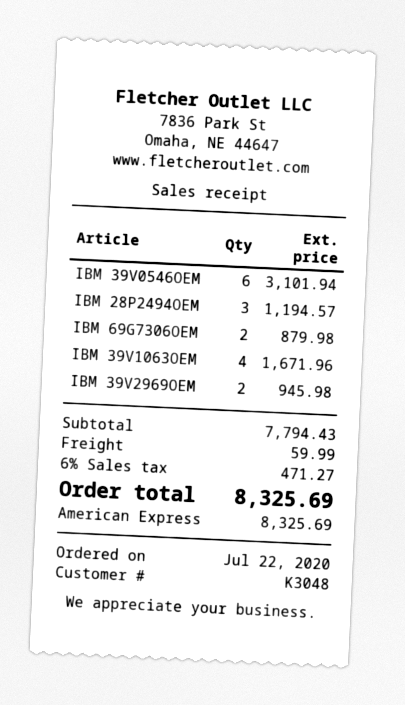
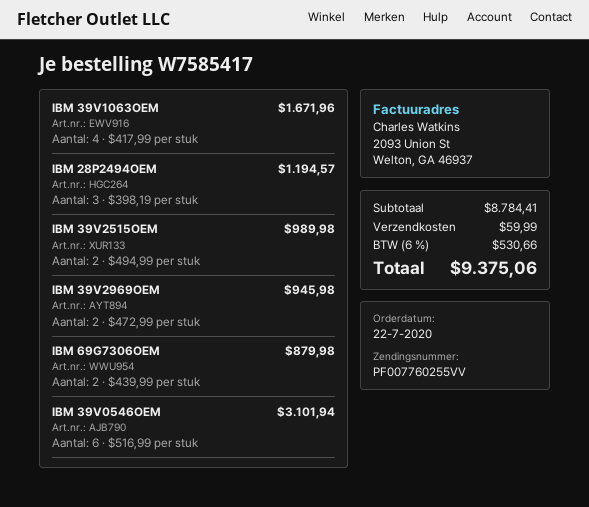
IBM 39V2515OEM: none -> 2 for 989.98
subtotal: 7794.43 -> 8784.41
tax: 6% = 471.27 -> 6% = 530.66
total: 8325.69 -> 9375.06

